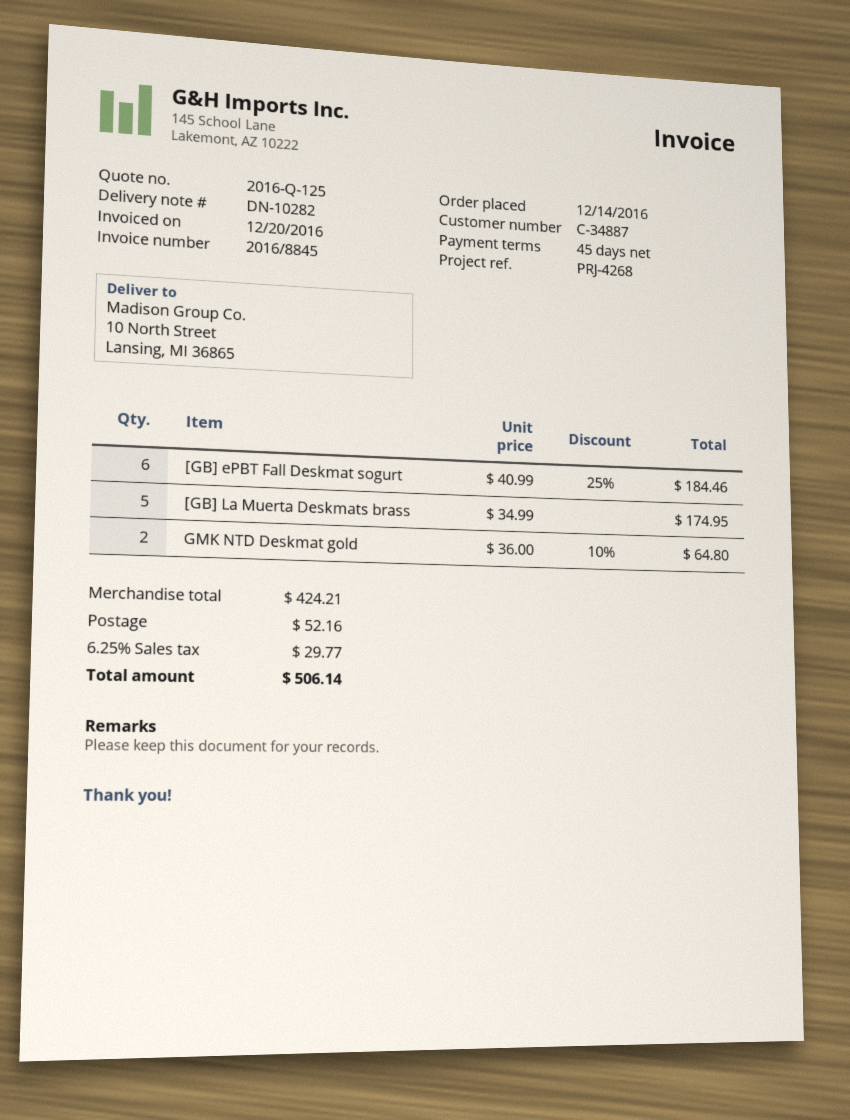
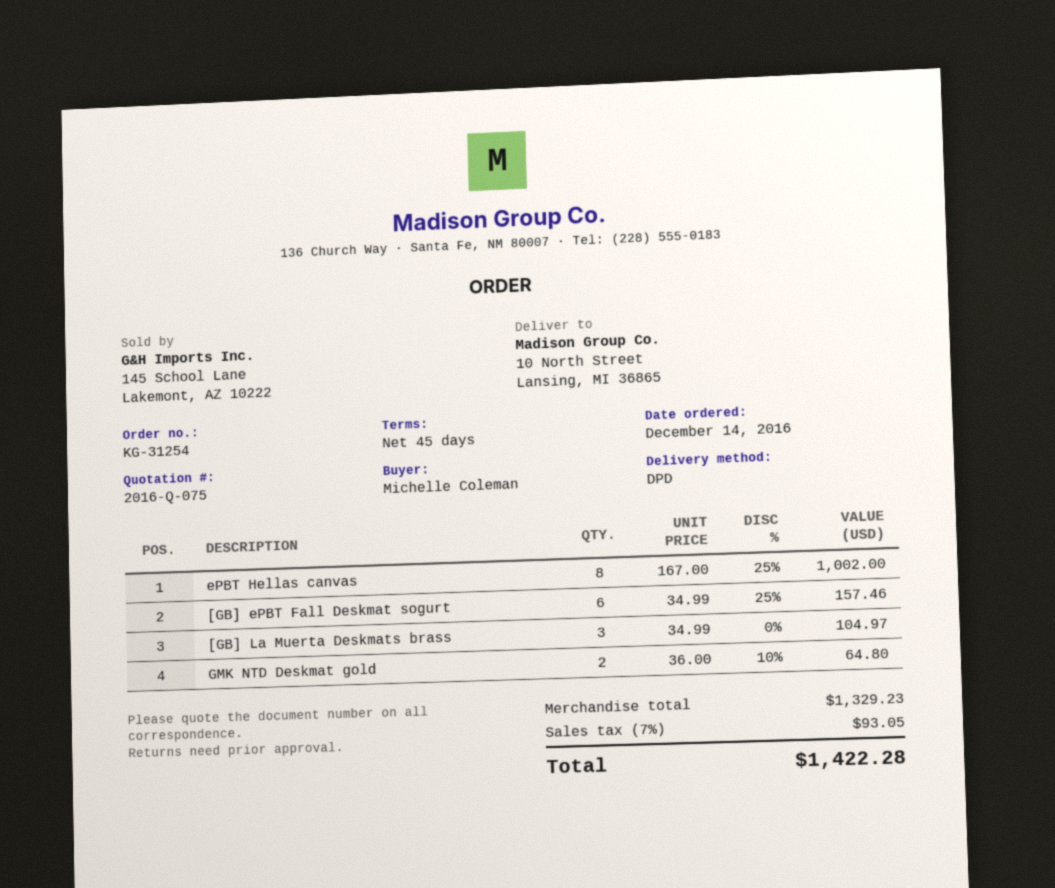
quote number: 2016-Q-125 -> 2016-Q-075
[GB] ePBT Fall Deskmat sogurt: 6 x 40.99 - 25% = 184.46 -> 6 x 34.99 - 25% = 157.46
[GB] La Muerta Deskmats brass: 5 x 34.99 = 174.95 -> 3 x 34.99 = 104.97
ePBT Hellas canvas: none -> 8 x 167.00 - 25% = 1002.00
subtotal: 424.21 -> 1329.23
shipping: 52.16 -> none
tax: 6.25% = 29.77 -> 7% = 93.05
total: 506.14 -> 1422.28

